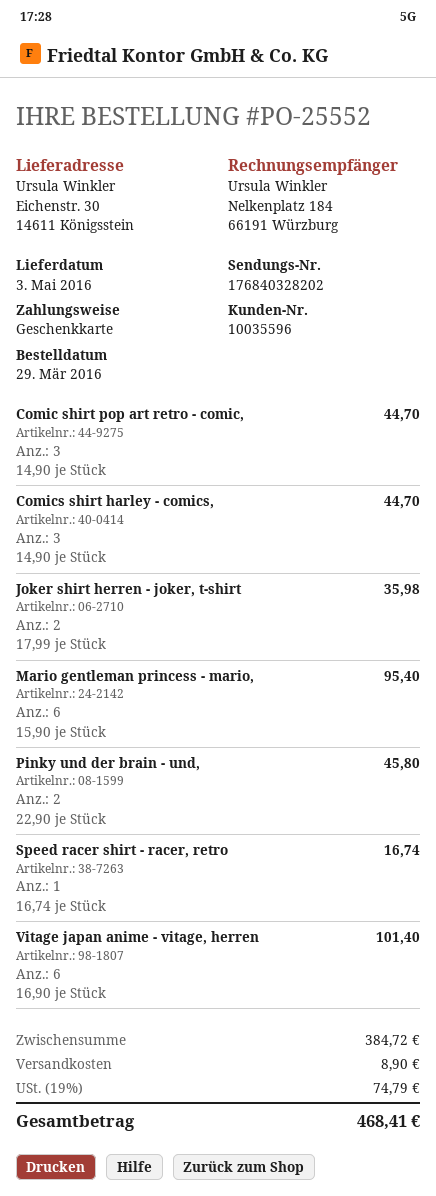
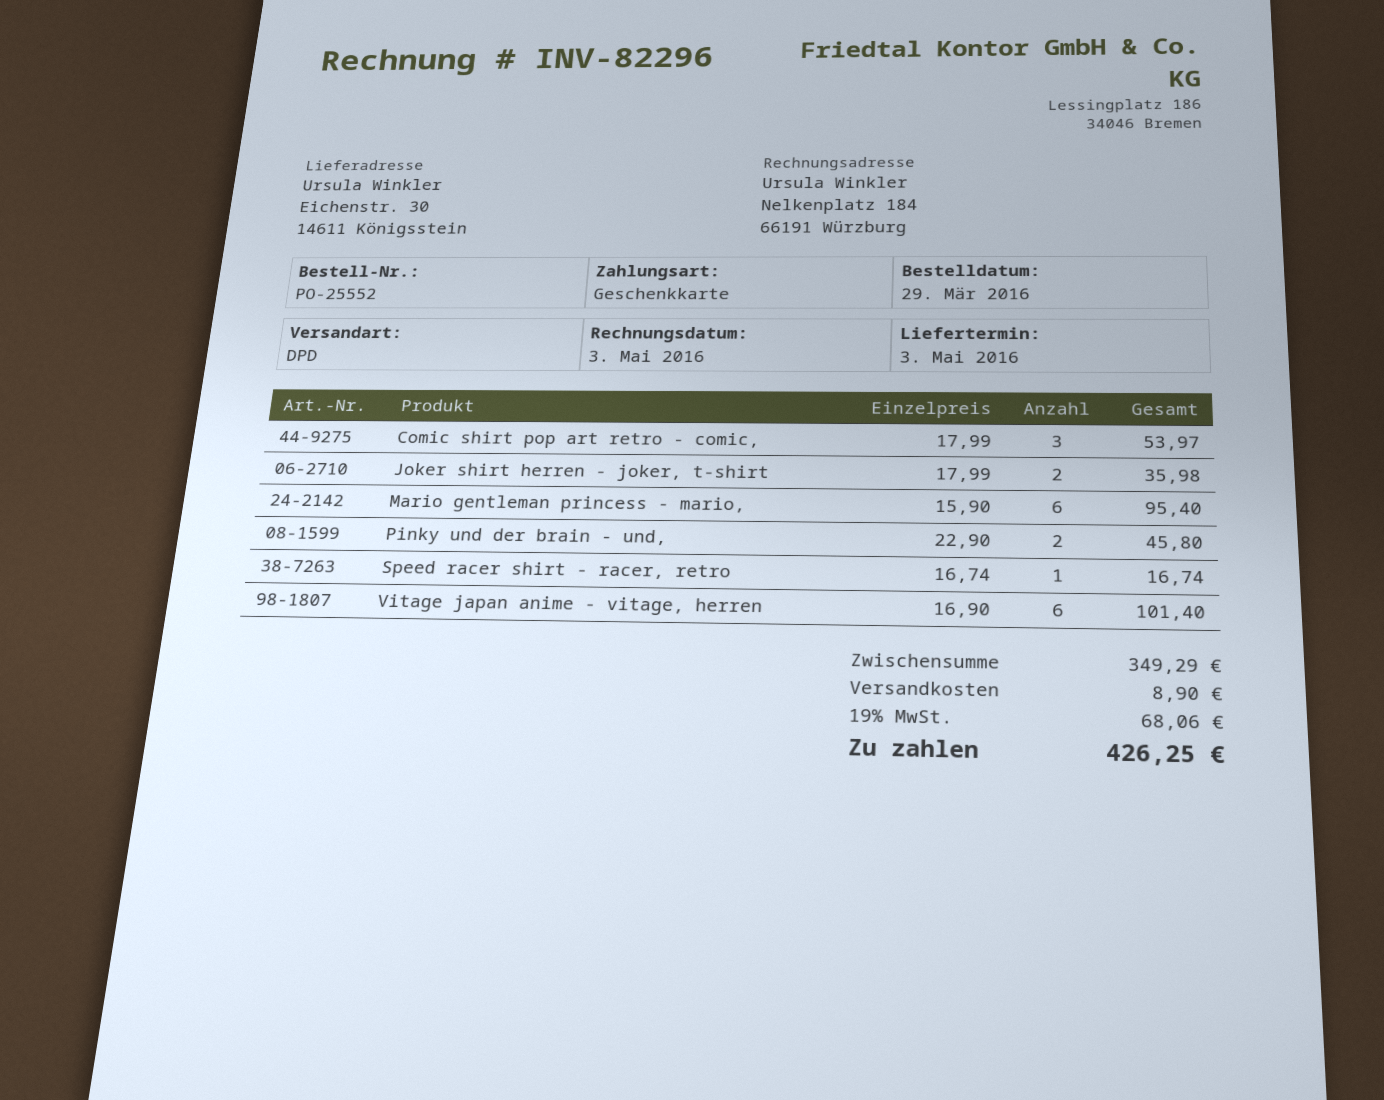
Comic shirt pop art retro - comic,: 3 x 14.90 = 44.70 -> 3 x 17.99 = 53.97
Comics shirt harley - comics,: 3 x 14.90 = 44.70 -> none
subtotal: 384.72 -> 349.29
tax: 19% = 74.79 -> 19% = 68.06
total: 468.41 -> 426.25

